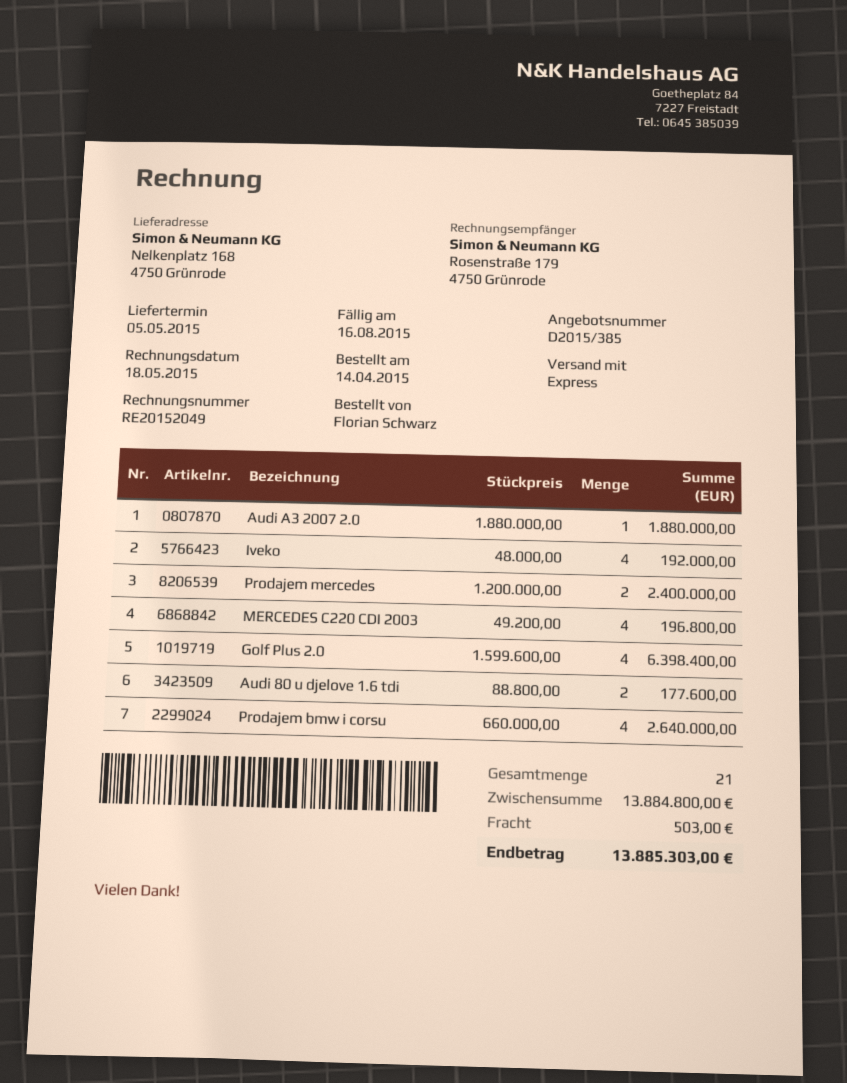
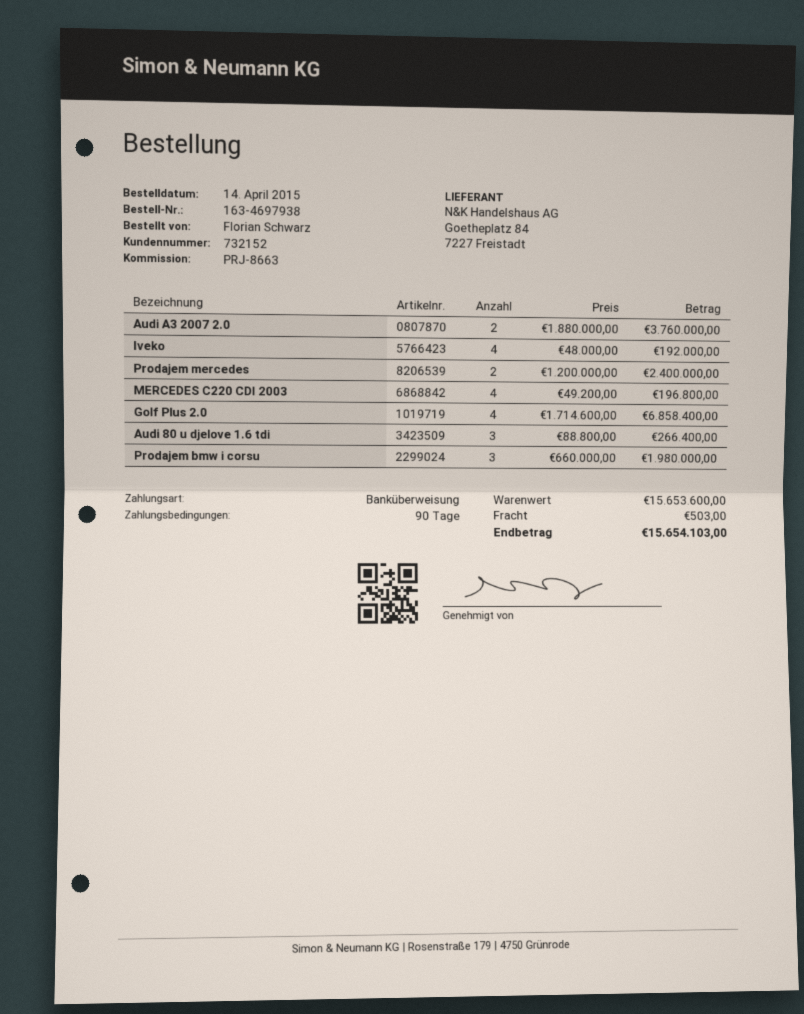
Audi A3 2007 2.0: 1 x 1880000.00 = 1880000.00 -> 2 x 1880000.00 = 3760000.00
Golf Plus 2.0: 4 x 1599600.00 = 6398400.00 -> 4 x 1714600.00 = 6858400.00
Audi 80 u djelove 1.6 tdi: 2 x 88800.00 = 177600.00 -> 3 x 88800.00 = 266400.00
Prodajem bmw i corsu: 4 x 660000.00 = 2640000.00 -> 3 x 660000.00 = 1980000.00
subtotal: 13884800.00 -> 15653600.00
total: 13885303.00 -> 15654103.00

